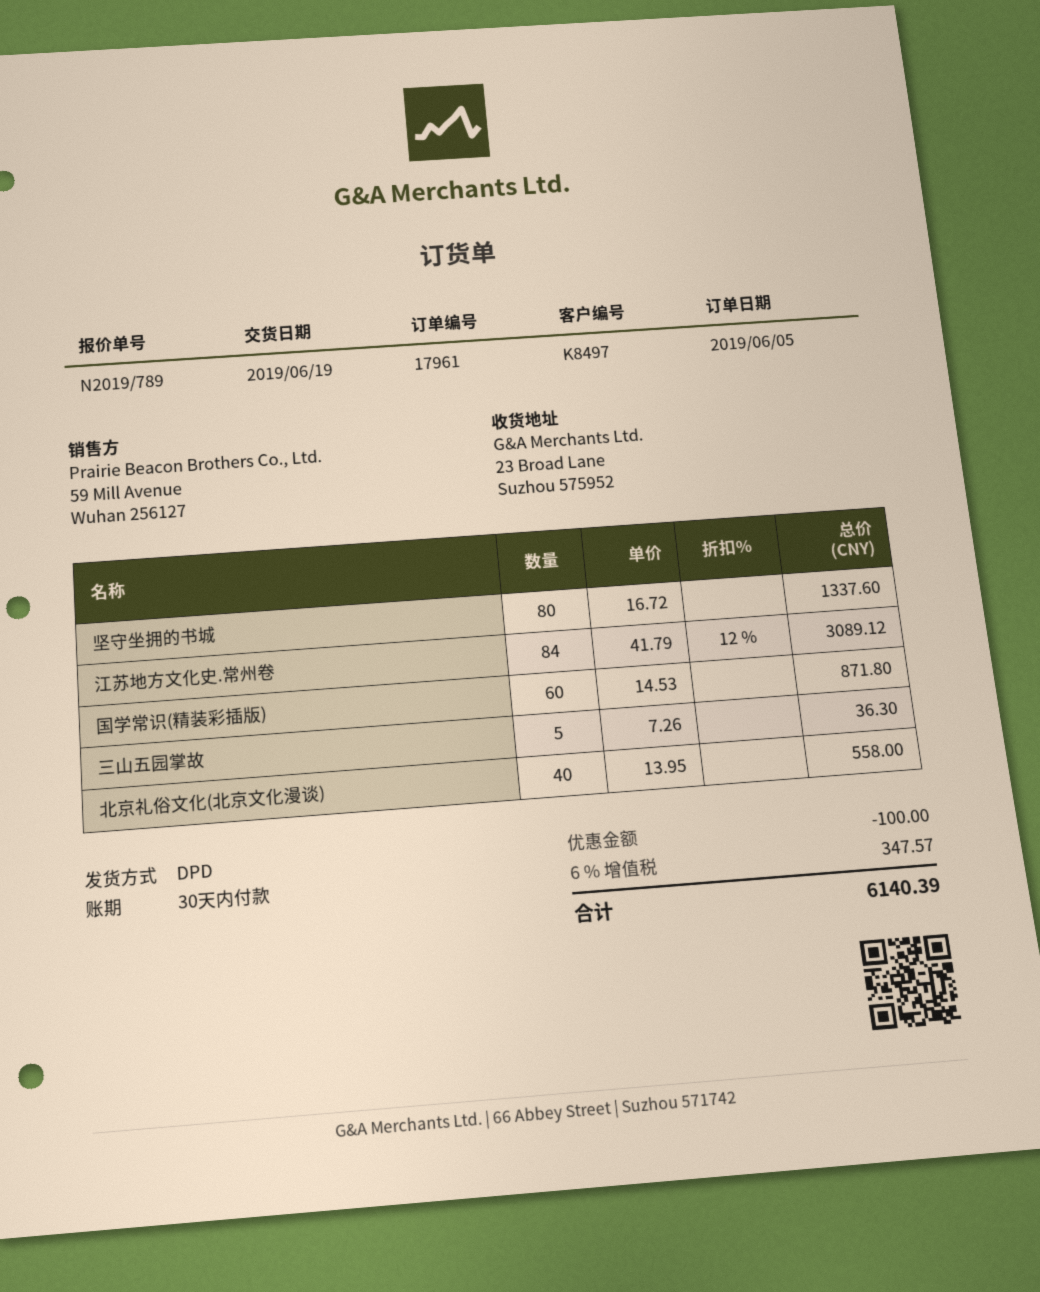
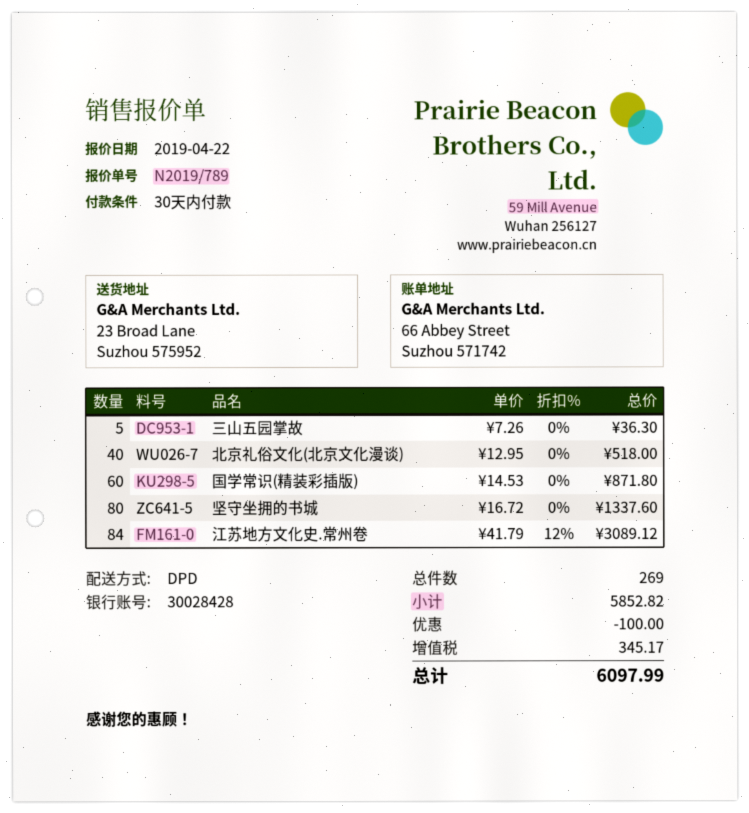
北京礼俗文化(北京文化漫谈): 40 x 13.95 = 558.00 -> 40 x 12.95 = 518.00
tax: 347.57 -> 345.17
total: 6140.39 -> 6097.99

